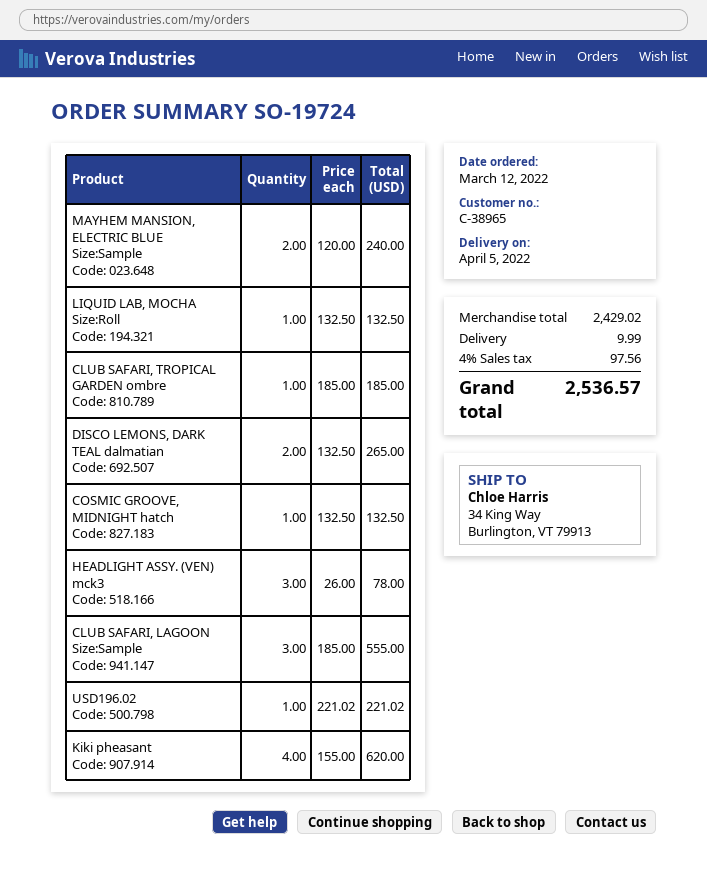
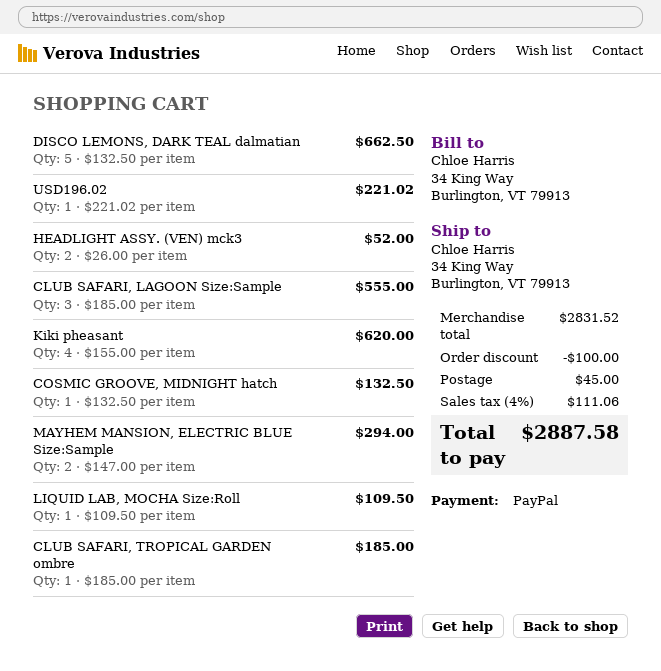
MAYHEM MANSION, ELECTRIC BLUE Size:Sample: 2 x 120.00 = 240.00 -> 2 x 147.00 = 294.00
LIQUID LAB, MOCHA Size:Roll: 1 x 132.50 = 132.50 -> 1 x 109.50 = 109.50
DISCO LEMONS, DARK TEAL dalmatian: 2 x 132.50 = 265.00 -> 5 x 132.50 = 662.50
HEADLIGHT ASSY. (VEN) mck3: 3 x 26.00 = 78.00 -> 2 x 26.00 = 52.00
subtotal: 2429.02 -> 2831.52
discount: none -> 100.00
shipping: 9.99 -> 45.00
tax: 4% = 97.56 -> 4% = 111.06
total: 2536.57 -> 2887.58

